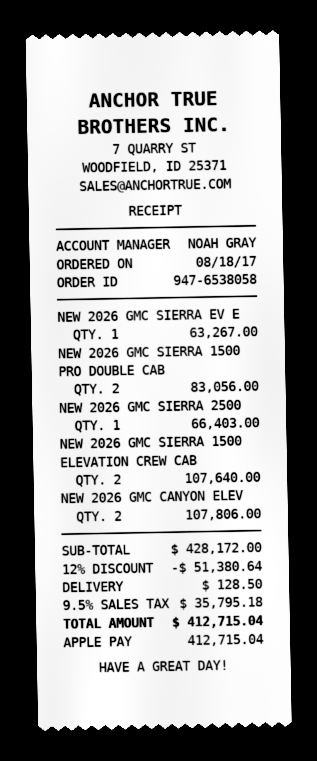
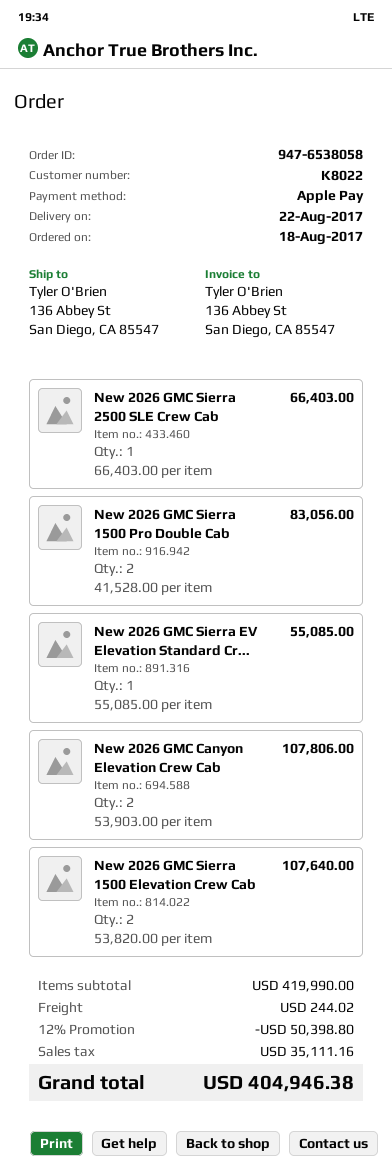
NEW 2026 GMC SIERRA EV E: 1 for 63267.00 -> 1 for 55085.00
subtotal: 428172.00 -> 419990.00
discount: 12% = 51380.64 -> 12% = 50398.80
shipping: 128.50 -> 244.02
tax: 35795.18 -> 35111.16
total: 412715.04 -> 404946.38

